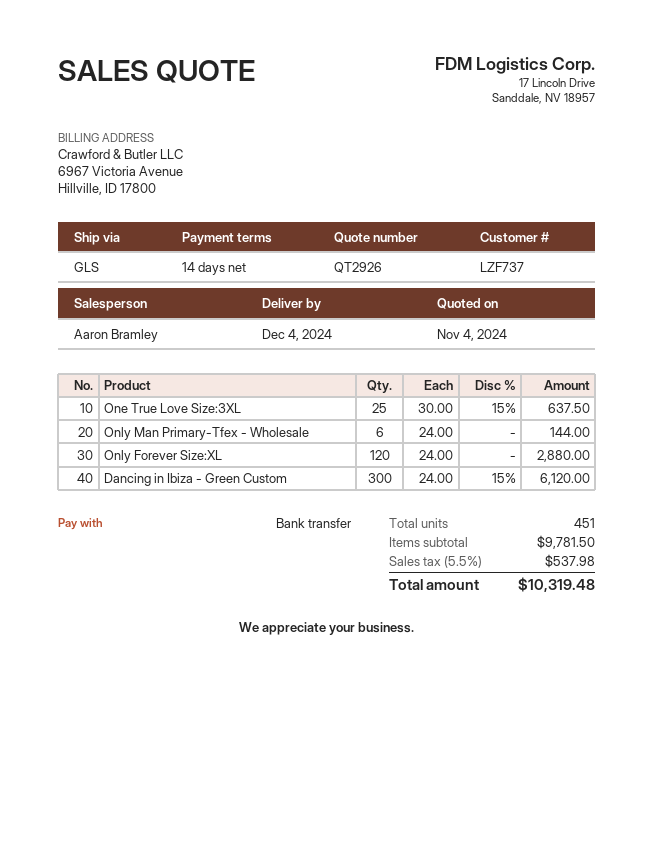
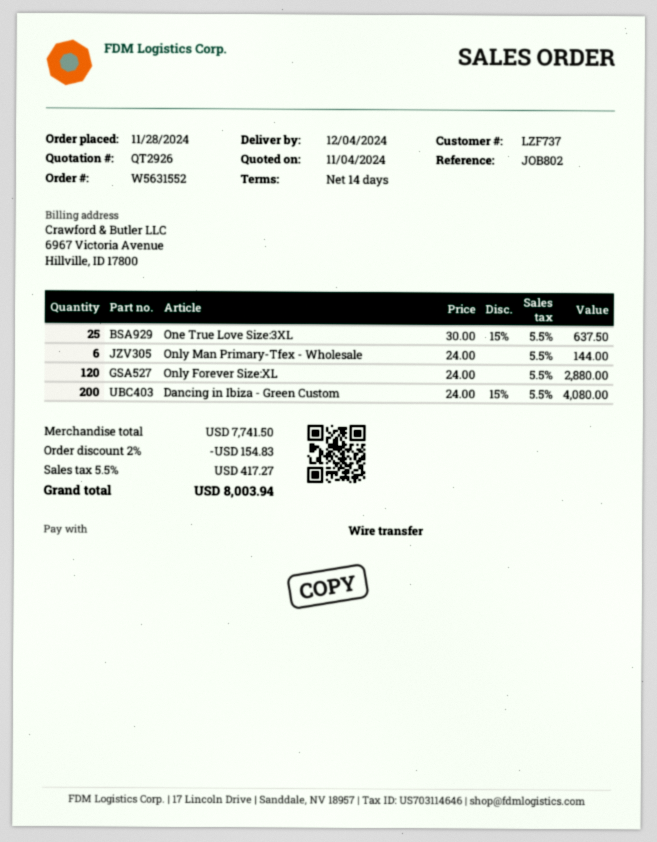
Dancing in Ibiza - Green Custom: 300 x 24.00 - 15% = 6120.00 -> 200 x 24.00 - 15% = 4080.00
subtotal: 9781.50 -> 7741.50
discount: none -> 2% = 154.83
tax: 5.5% = 537.98 -> 5.5% = 417.27
total: 10319.48 -> 8003.94

